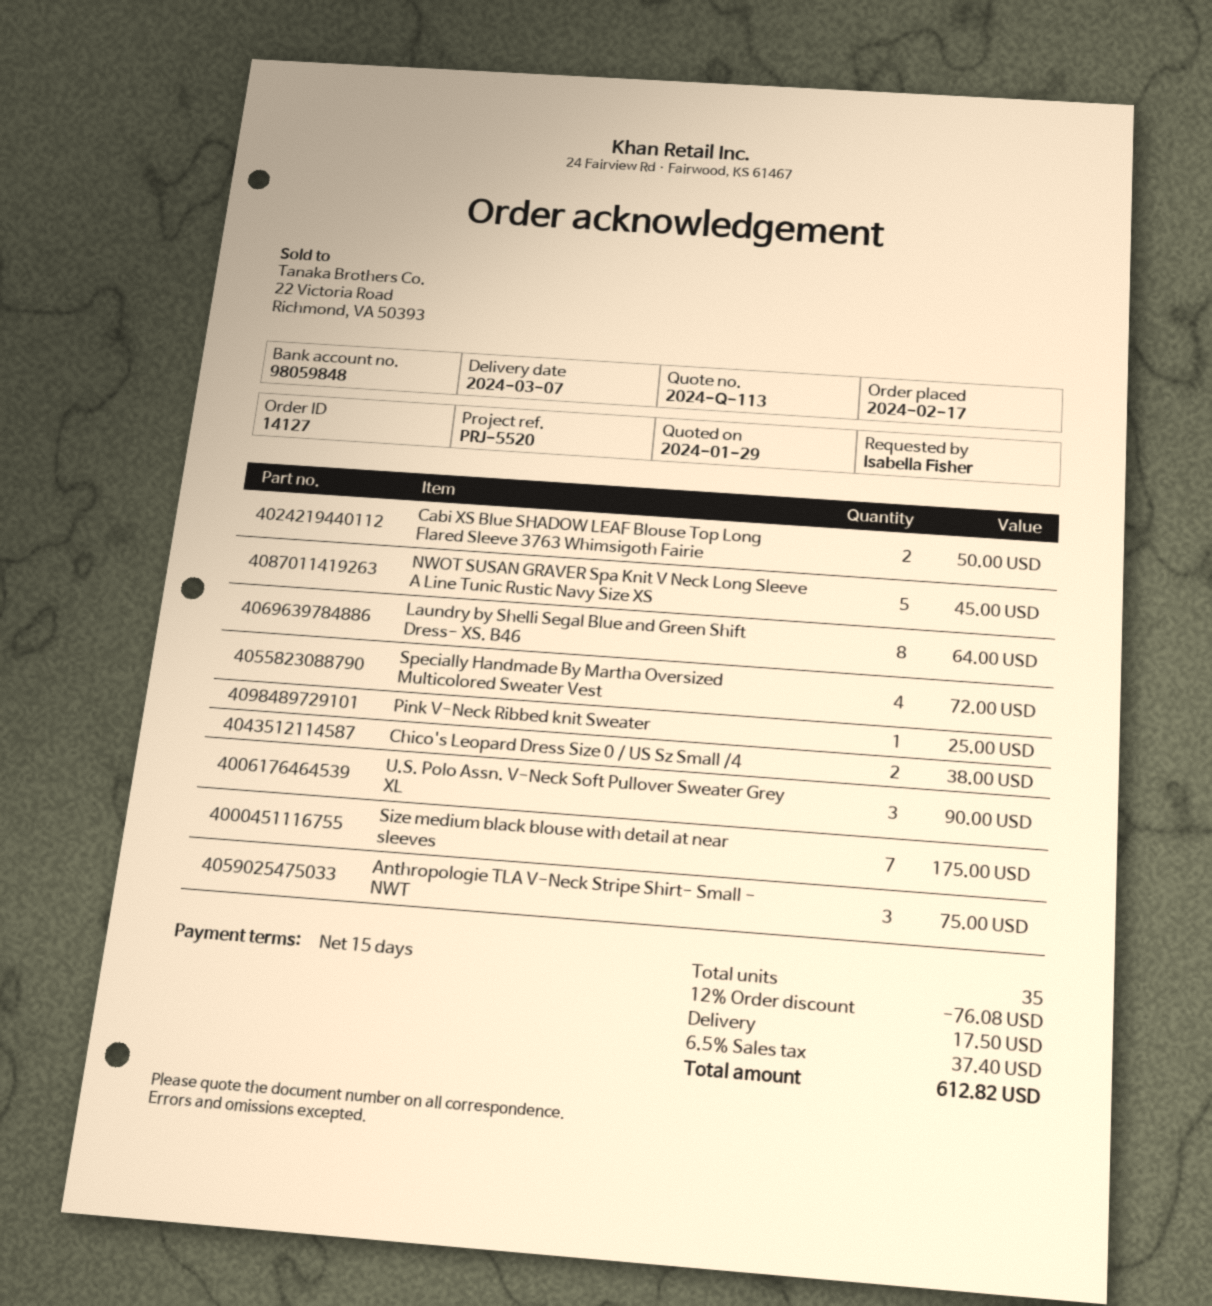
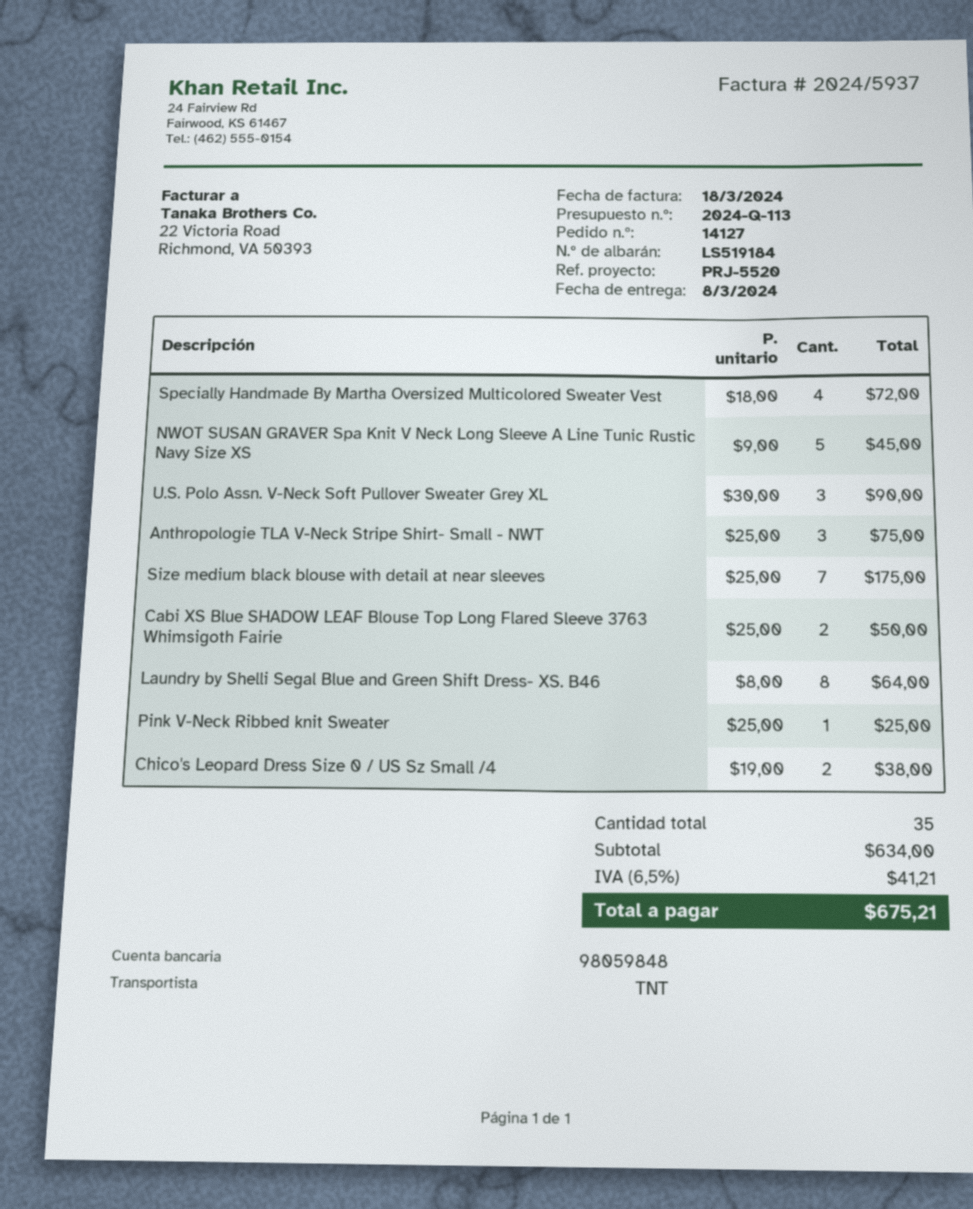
delivery date: 2024-03-07 -> 2024-03-08
discount: 12% = 76.08 -> none
shipping: 17.50 -> none
tax: 6.5% = 37.40 -> 6.5% = 41.21
total: 612.82 -> 675.21

